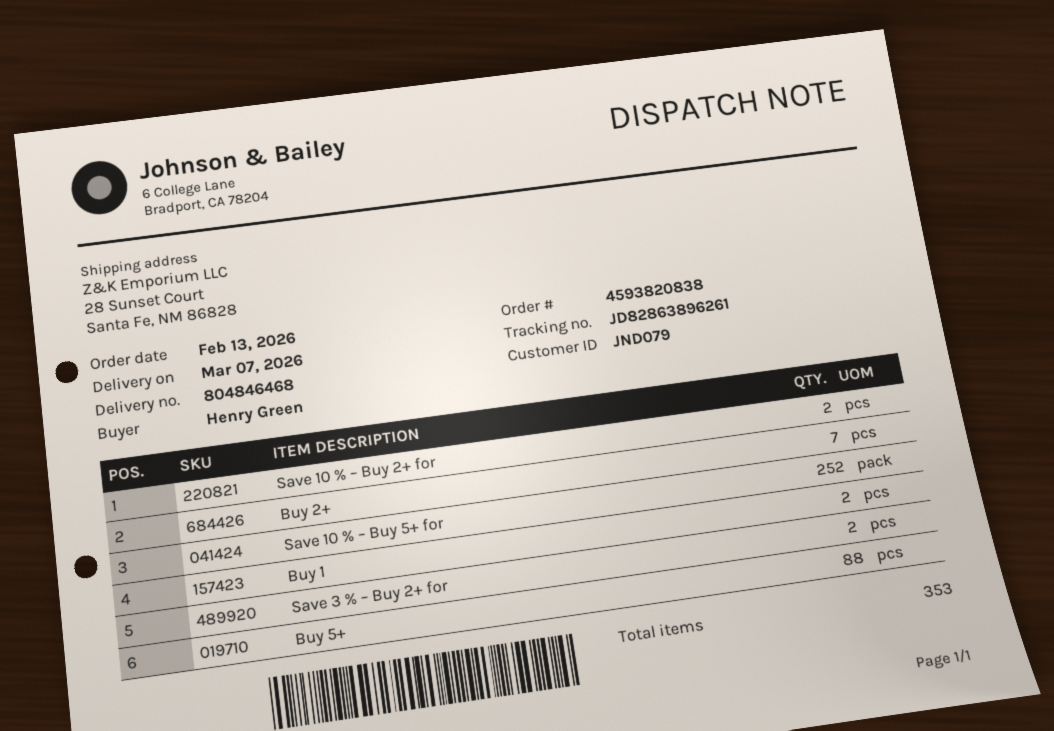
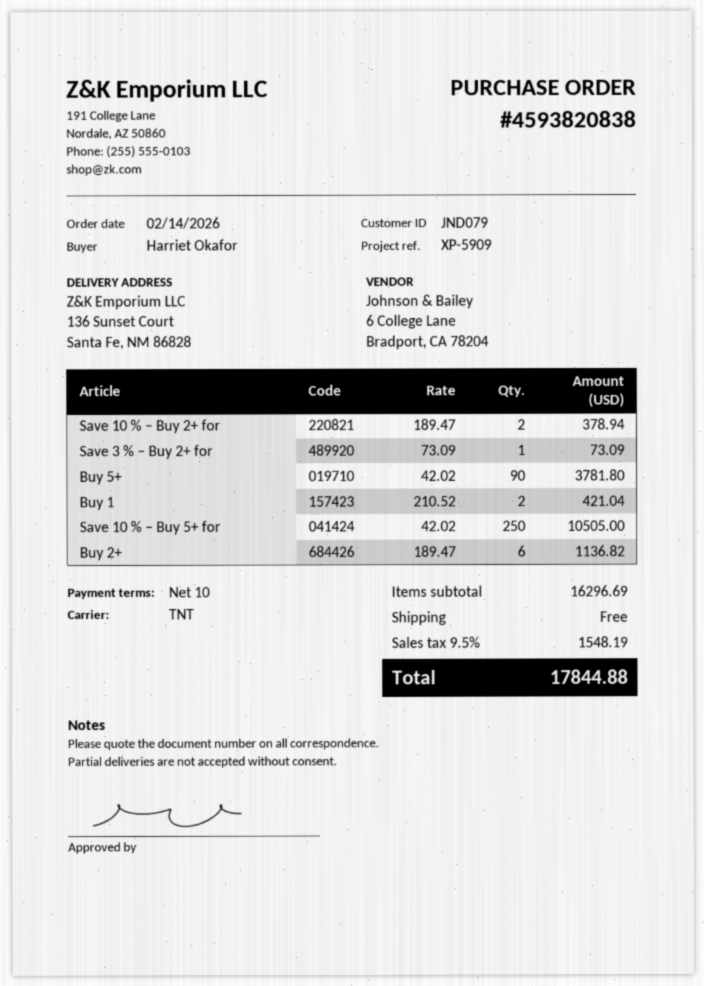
order date: 2026-02-13 -> 2026-02-14
ordered by: Henry Green -> Harriet Okafor
ship to: 28 Sunset Court, Santa Fe, NM 86828 -> 136 Sunset Court, Santa Fe, NM 86828
Buy 2+: 7 -> 6
Save 10 % – Buy 5+ for: 252 -> 250
Save 3 % – Buy 2+ for: 2 -> 1
Buy 5+: 88 -> 90

